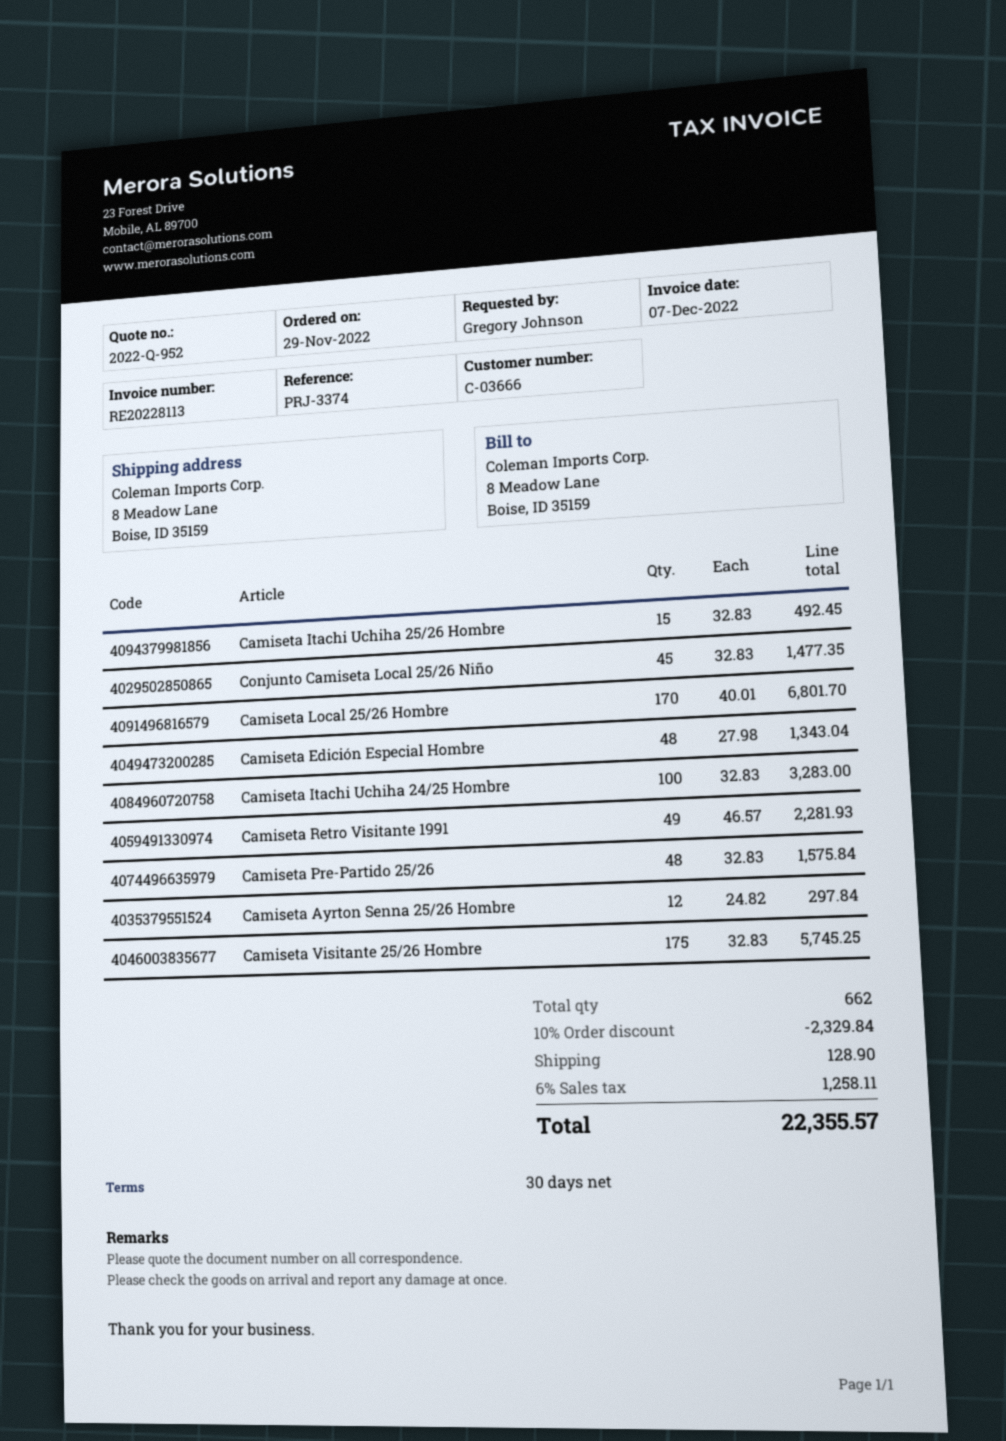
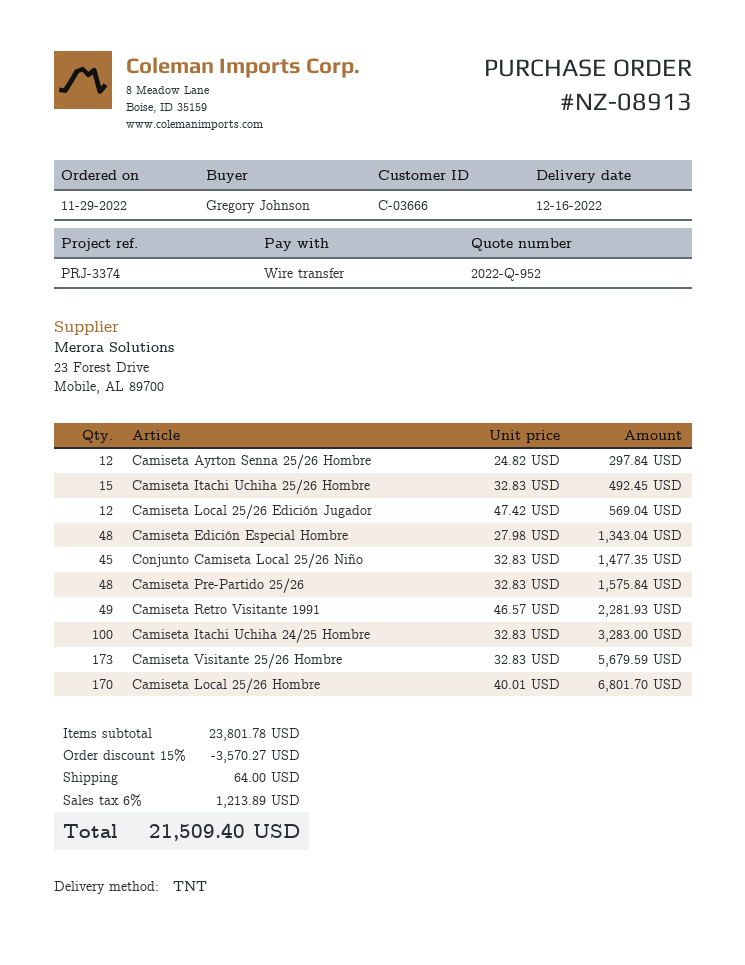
Camiseta Visitante 25/26 Hombre: 175 x 32.83 = 5745.25 -> 173 x 32.83 = 5679.59
Camiseta Local 25/26 Edición Jugador: none -> 12 x 47.42 = 569.04
discount: 10% = 2329.84 -> 15% = 3570.27
shipping: 128.90 -> 64.00
tax: 6% = 1258.11 -> 6% = 1213.89
total: 22355.57 -> 21509.40

